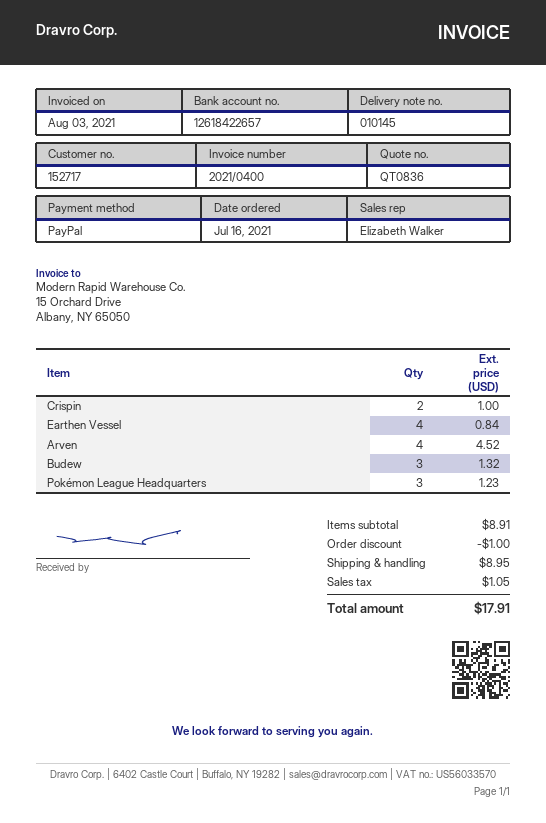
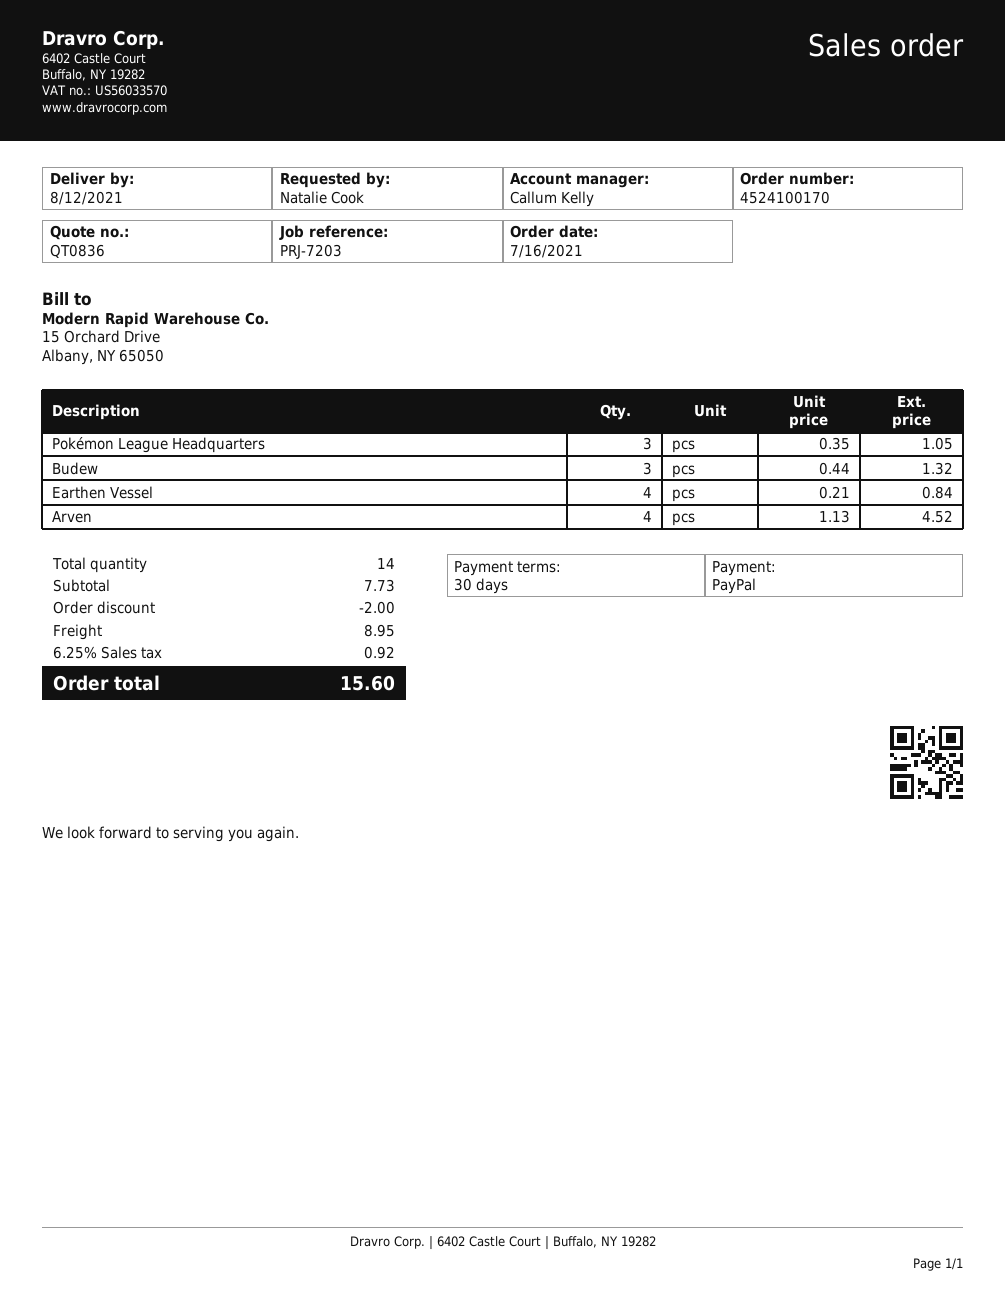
sales rep: Elizabeth Walker -> Callum Kelly
Crispin: 2 for 1.00 -> none
Pokémon League Headquarters: 3 for 1.23 -> 3 for 1.05
subtotal: 8.91 -> 7.73
discount: 1.00 -> 2.00
tax: 1.05 -> 0.92
total: 17.91 -> 15.60

